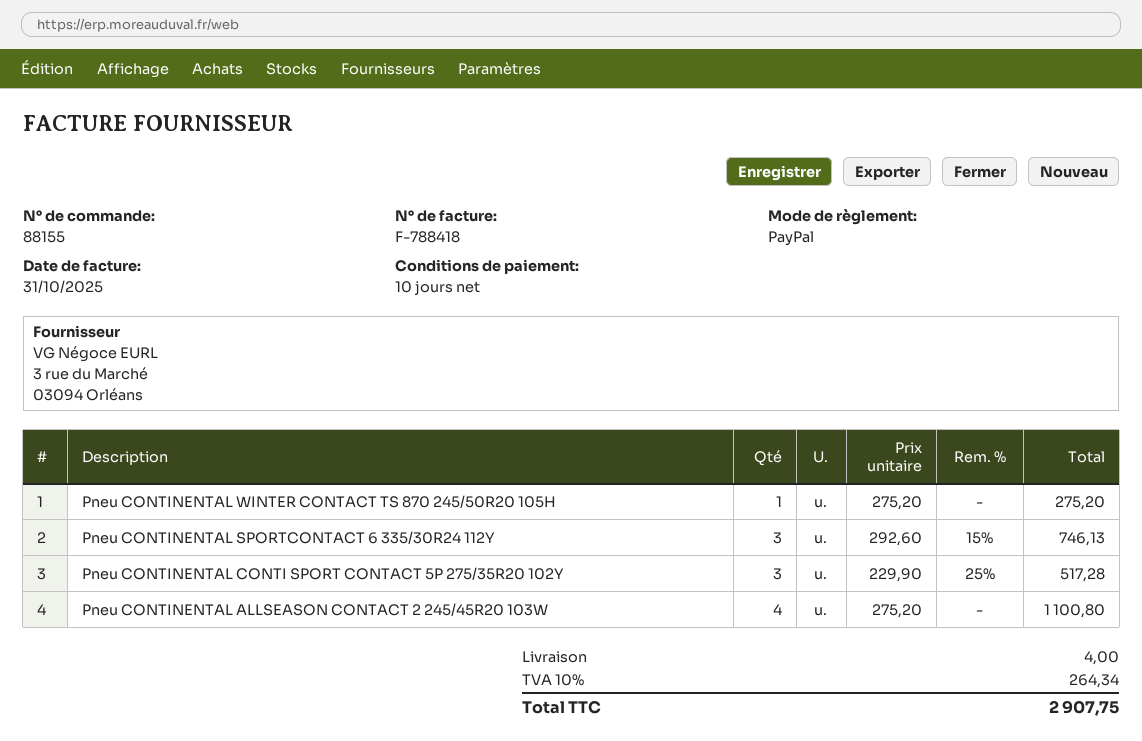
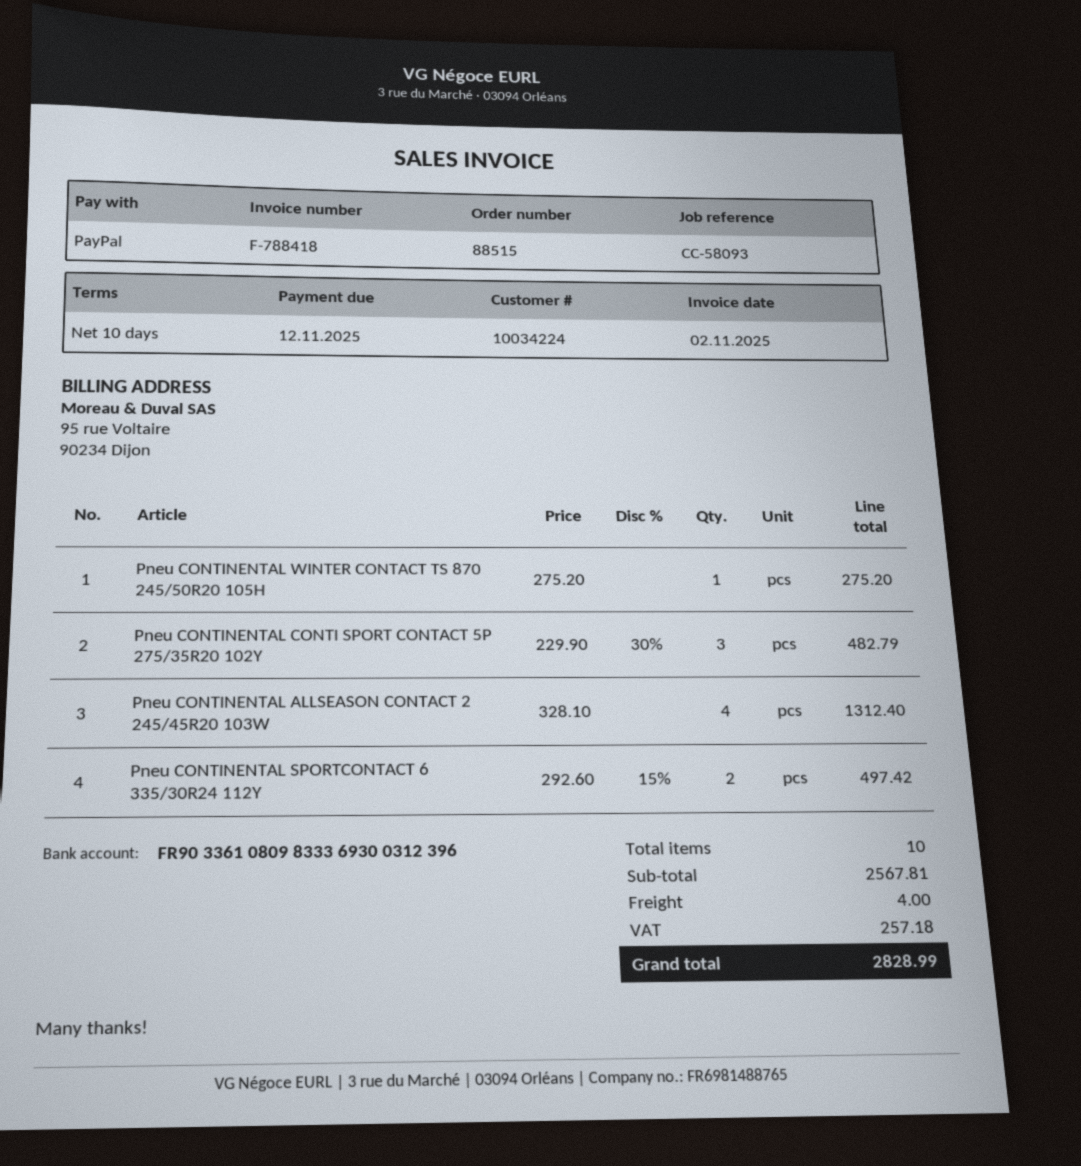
order number: 88155 -> 88515
invoice date: 2025-10-31 -> 2025-11-02
Pneu CONTINENTAL SPORTCONTACT 6 335/30R24 112Y: 3 x 292.60 - 15% = 746.13 -> 2 x 292.60 - 15% = 497.42
Pneu CONTINENTAL CONTI SPORT CONTACT 5P 275/35R20 102Y: 3 x 229.90 - 25% = 517.28 -> 3 x 229.90 - 30% = 482.79
Pneu CONTINENTAL ALLSEASON CONTACT 2 245/45R20 103W: 4 x 275.20 = 1100.80 -> 4 x 328.10 = 1312.40
tax: 264.34 -> 257.18
total: 2907.75 -> 2828.99

